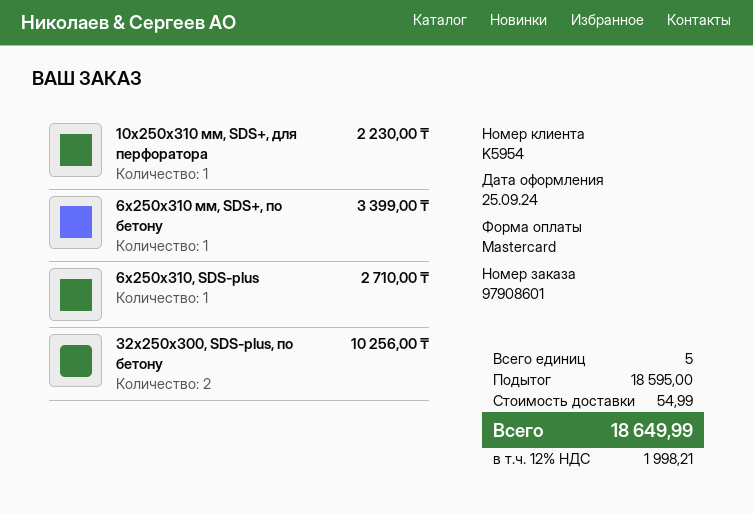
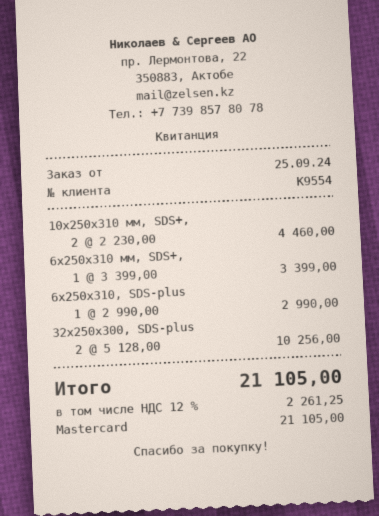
customer number: K5954 -> K9554
10x250x310 мм, SDS+, для перфоратора: 1 for 2230.00 -> 2 for 4460.00
6x250x310, SDS-plus: 1 for 2710.00 -> 1 for 2990.00
shipping: 54.99 -> none
tax: 12% = 1998.21 -> 12% = 2261.25
total: 18649.99 -> 21105.00

